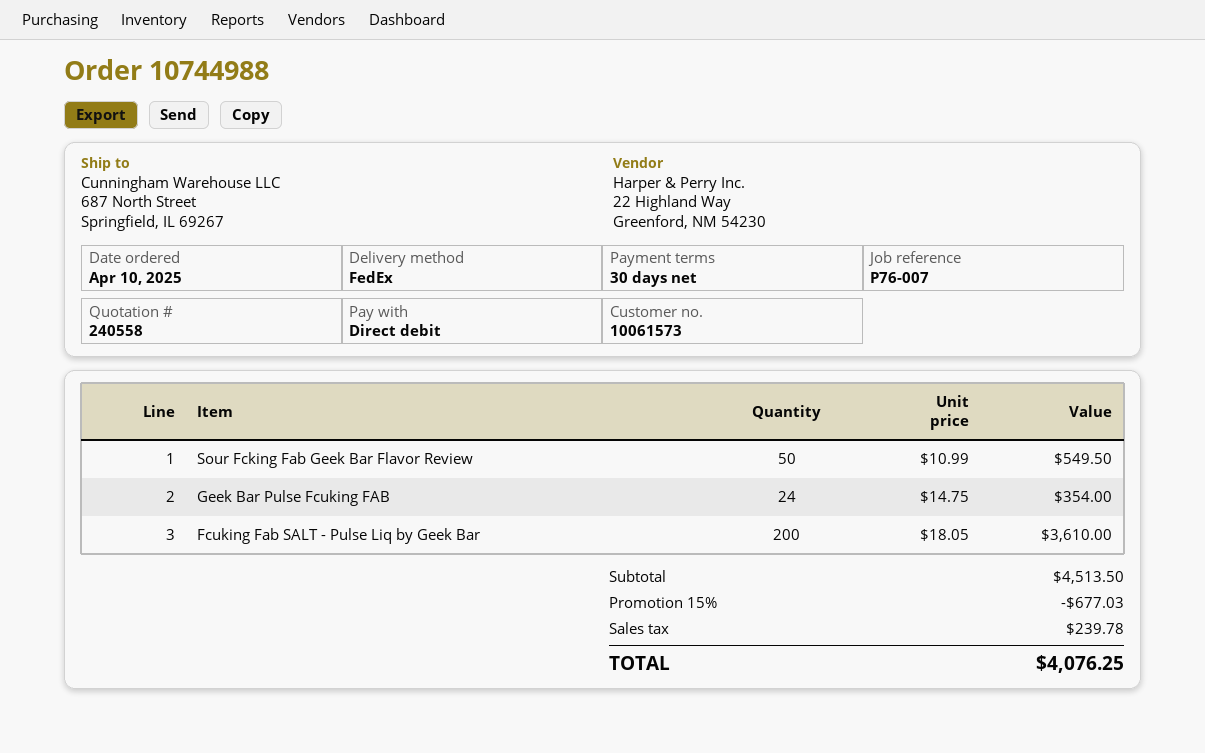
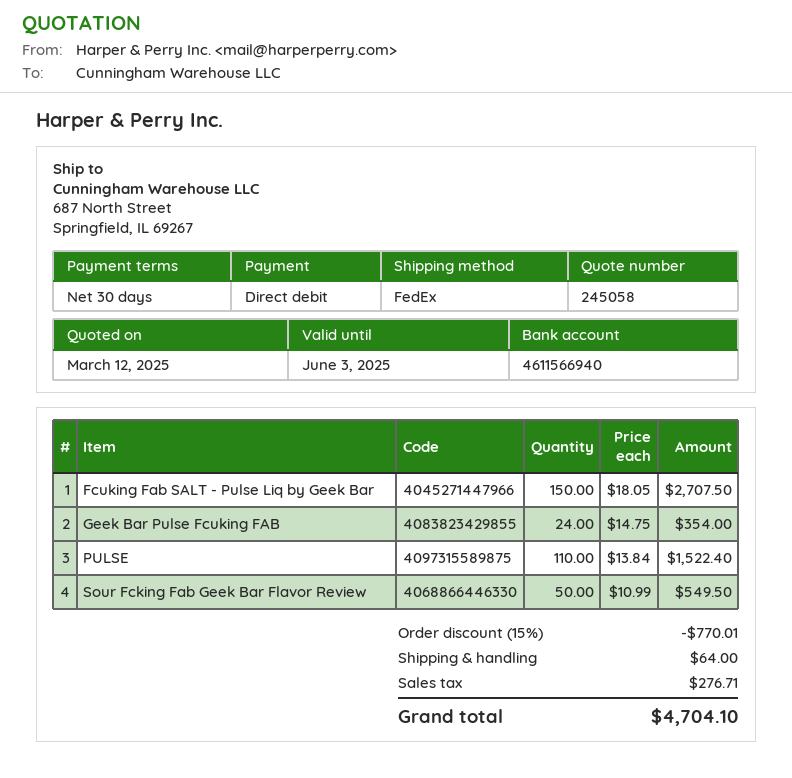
quote number: 240558 -> 245058
Fcuking Fab SALT - Pulse Liq by Geek Bar: 200 x 18.05 = 3610.00 -> 150 x 18.05 = 2707.50
PULSE: none -> 110 x 13.84 = 1522.40
discount: 15% = 677.03 -> 15% = 770.01
shipping: none -> 64.00
tax: 239.78 -> 276.71
total: 4076.25 -> 4704.10

